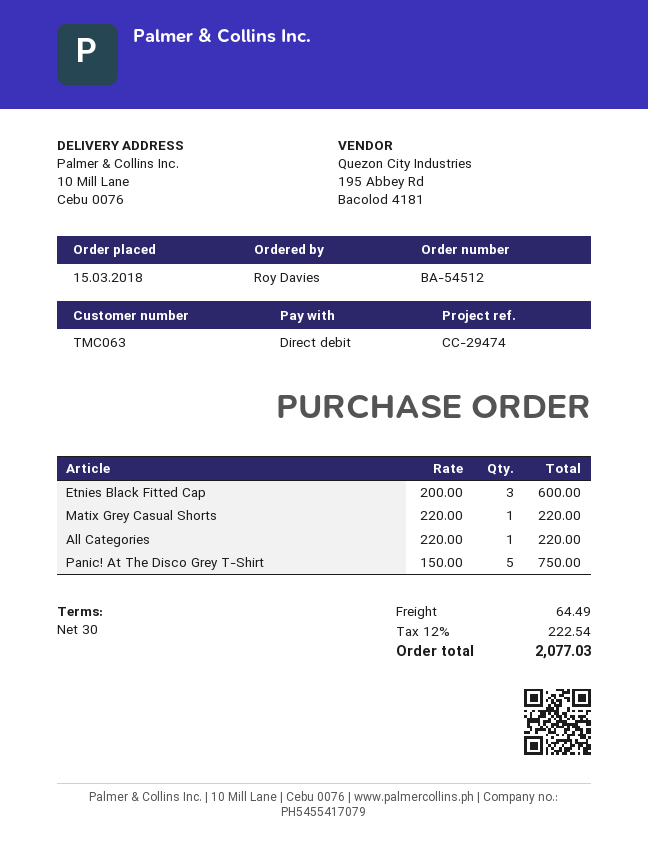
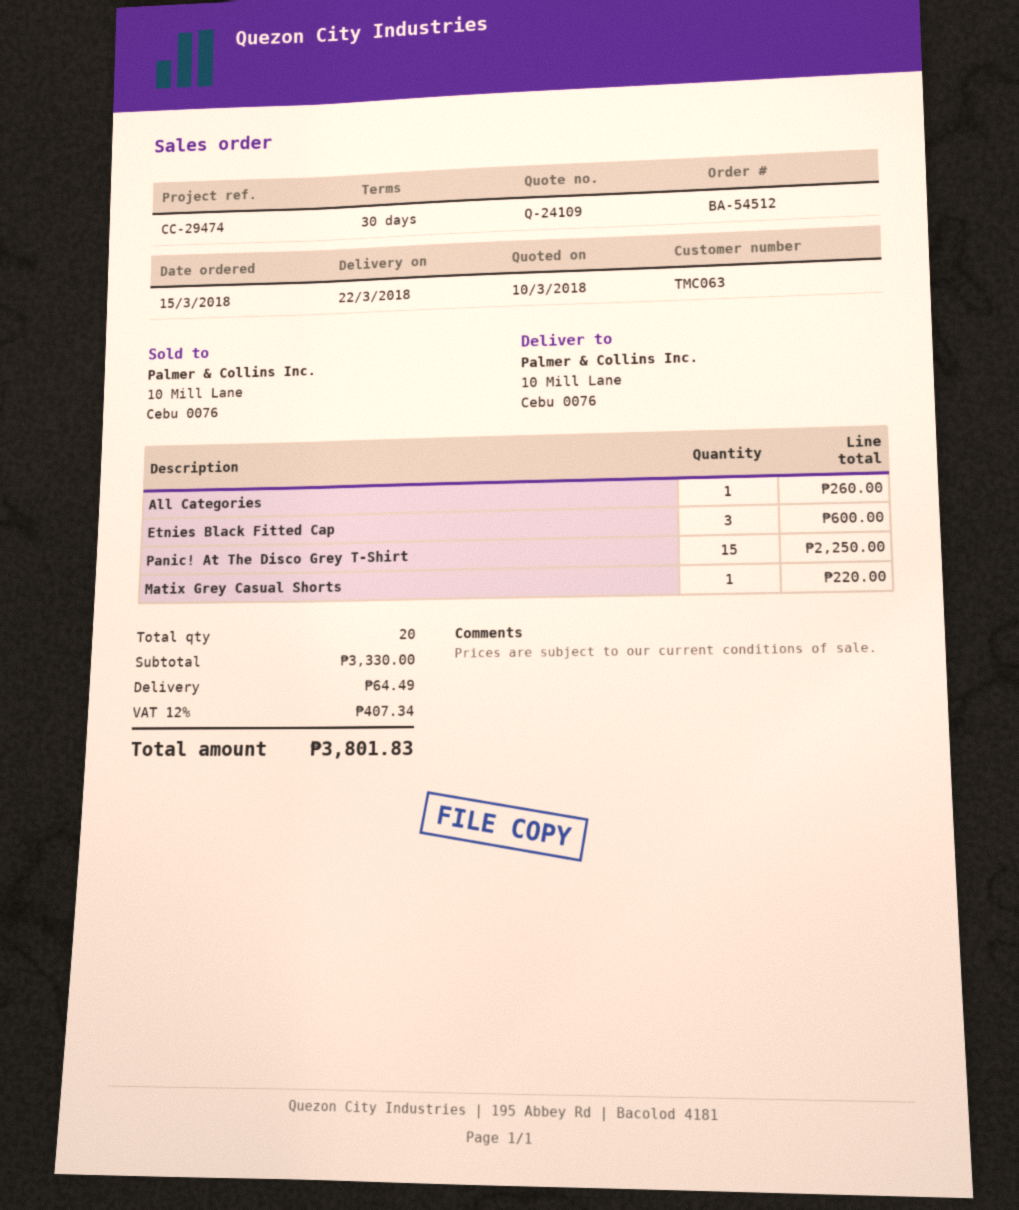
All Categories: 1 for 220.00 -> 1 for 260.00
Panic! At The Disco Grey T-Shirt: 5 for 750.00 -> 15 for 2250.00
tax: 12% = 222.54 -> 12% = 407.34
total: 2077.03 -> 3801.83

